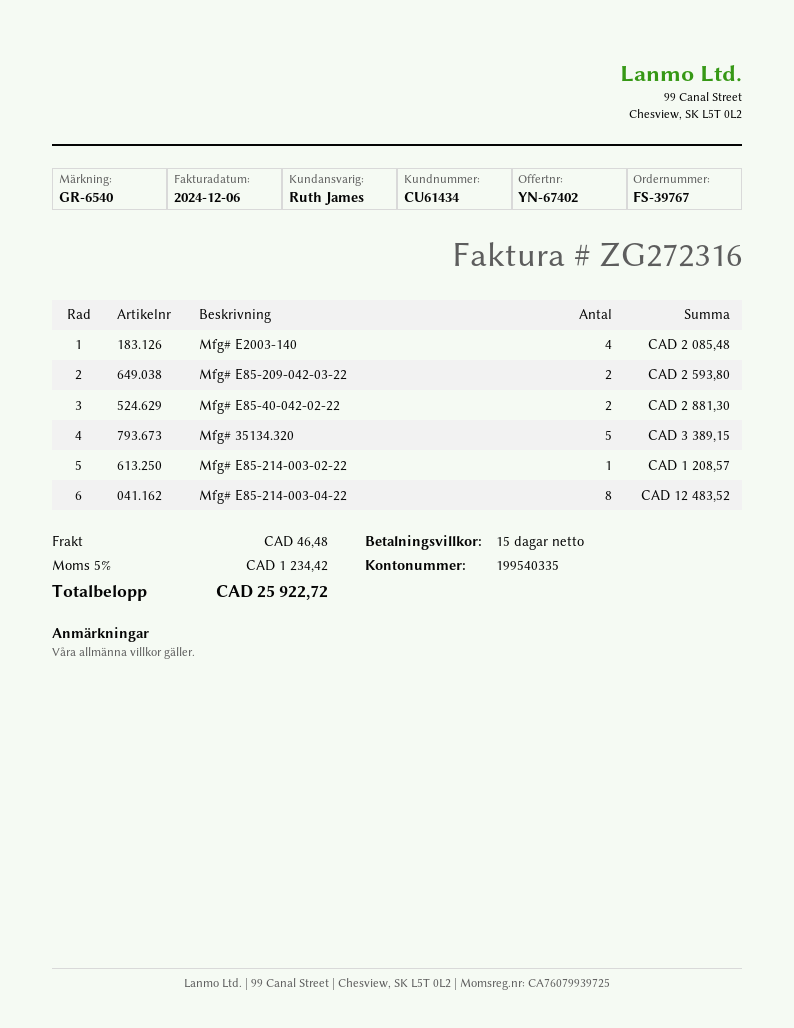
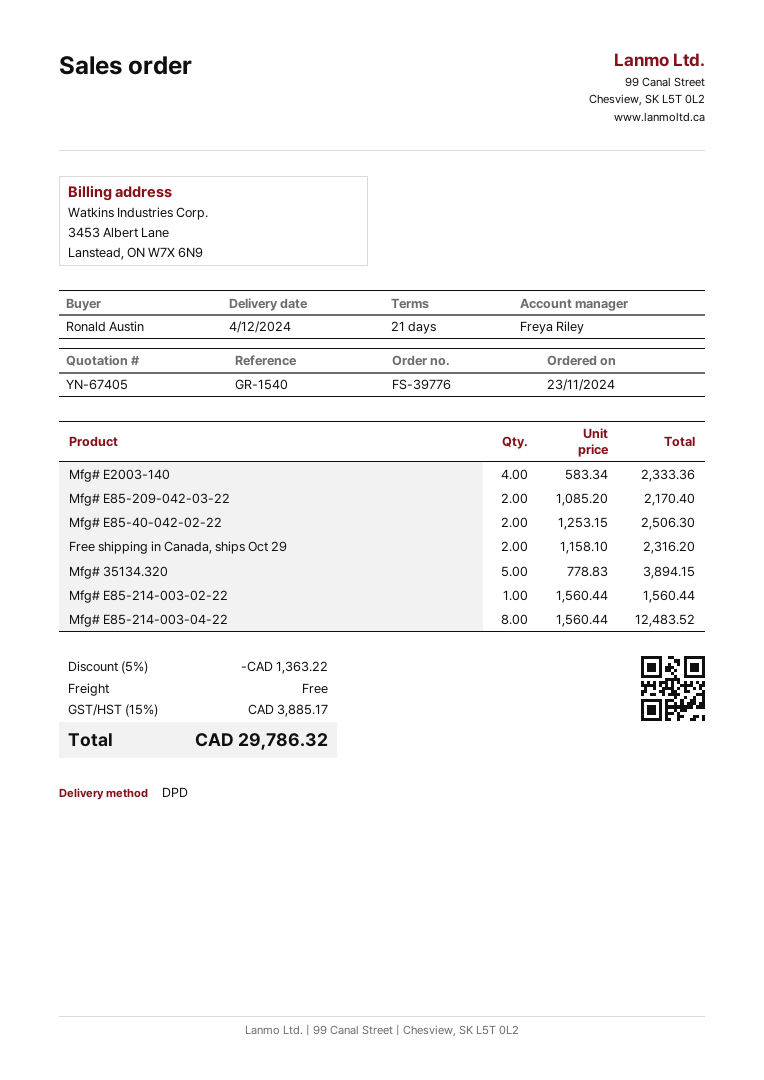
quote number: YN-67402 -> YN-67405
order number: FS-39767 -> FS-39776
payment terms: 15 days -> 21 days
reference: GR-6540 -> GR-1540
sales rep: Ruth James -> Freya Riley
Mfg# E2003-140: 4 for 2085.48 -> 4 for 2333.36
Mfg# E85-209-042-03-22: 2 for 2593.80 -> 2 for 2170.40
Mfg# E85-40-042-02-22: 2 for 2881.30 -> 2 for 2506.30
Mfg# 35134.320: 5 for 3389.15 -> 5 for 3894.15
Mfg# E85-214-003-02-22: 1 for 1208.57 -> 1 for 1560.44
Free shipping in Canada, ships Oct 29: none -> 2 for 2316.20
discount: none -> 5% = 1363.22
shipping: 46.48 -> 0.00
tax: 5% = 1234.42 -> 15% = 3885.17
total: 25922.72 -> 29786.32

